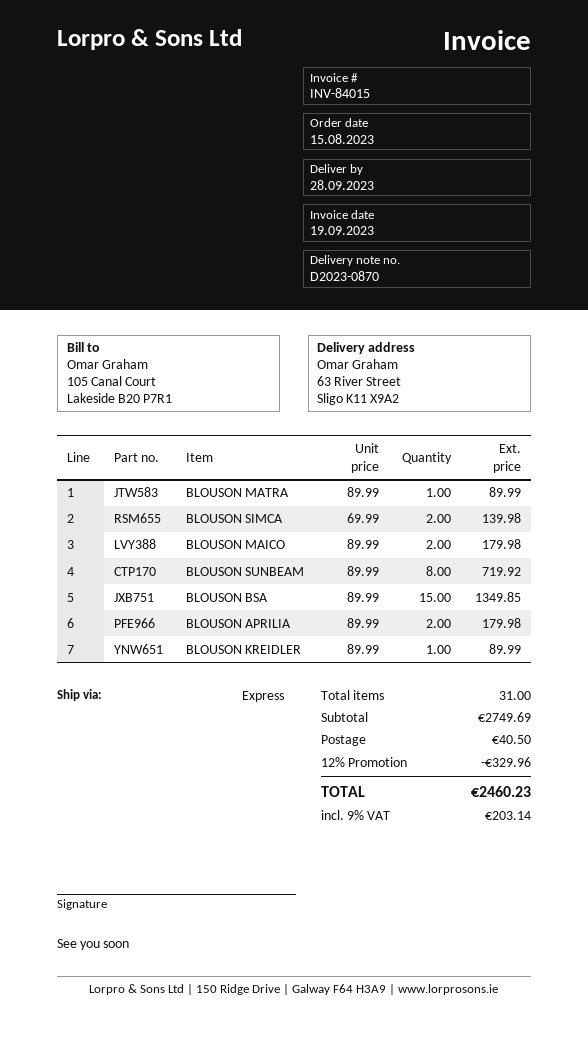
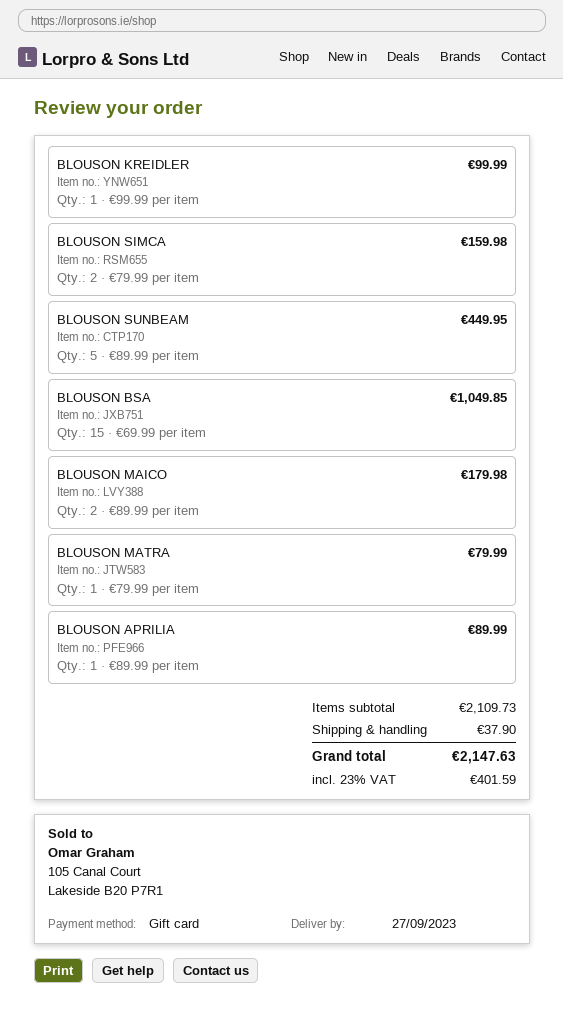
delivery date: 2023-09-28 -> 2023-09-27
BLOUSON MATRA: 1 x 89.99 = 89.99 -> 1 x 79.99 = 79.99
BLOUSON SIMCA: 2 x 69.99 = 139.98 -> 2 x 79.99 = 159.98
BLOUSON SUNBEAM: 8 x 89.99 = 719.92 -> 5 x 89.99 = 449.95
BLOUSON BSA: 15 x 89.99 = 1349.85 -> 15 x 69.99 = 1049.85
BLOUSON APRILIA: 2 x 89.99 = 179.98 -> 1 x 89.99 = 89.99
BLOUSON KREIDLER: 1 x 89.99 = 89.99 -> 1 x 99.99 = 99.99
subtotal: 2749.69 -> 2109.73
discount: 12% = 329.96 -> none
shipping: 40.50 -> 37.90
tax: 9% = 203.14 -> 23% = 401.59
total: 2460.23 -> 2147.63

